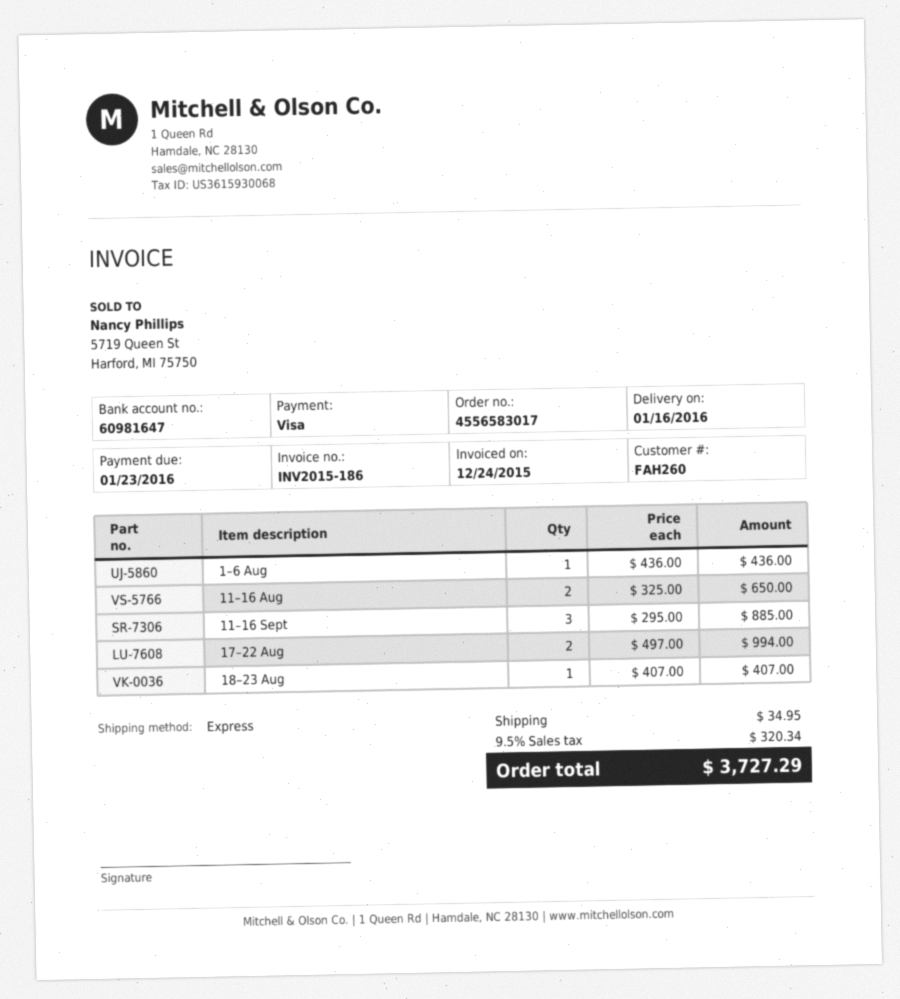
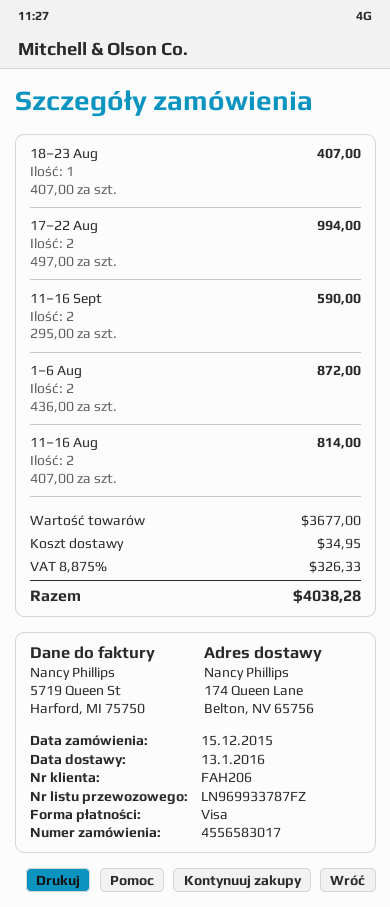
delivery date: 2016-01-16 -> 2016-01-13
customer number: FAH260 -> FAH206
1–6 Aug: 1 x 436.00 = 436.00 -> 2 x 436.00 = 872.00
11–16 Aug: 2 x 325.00 = 650.00 -> 2 x 407.00 = 814.00
11–16 Sept: 3 x 295.00 = 885.00 -> 2 x 295.00 = 590.00
tax: 9.5% = 320.34 -> 8.875% = 326.33
total: 3727.29 -> 4038.28

